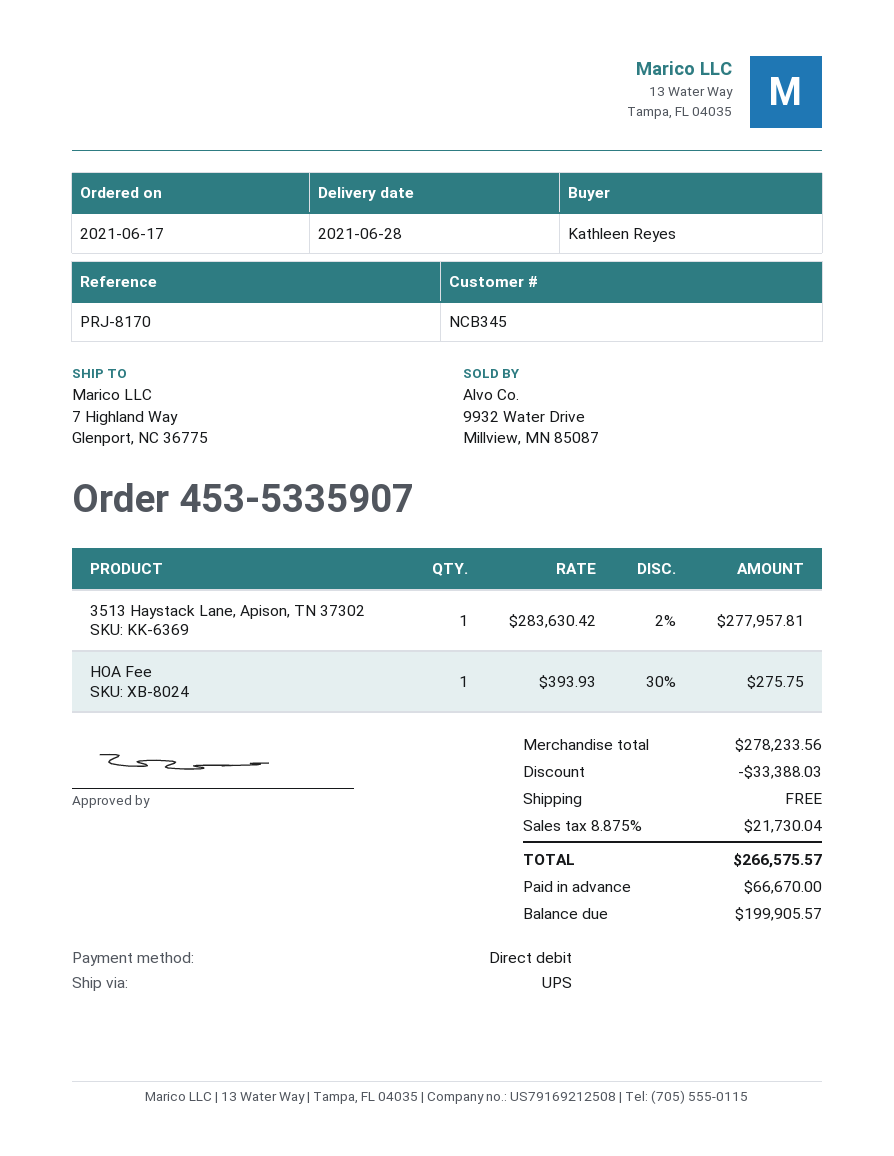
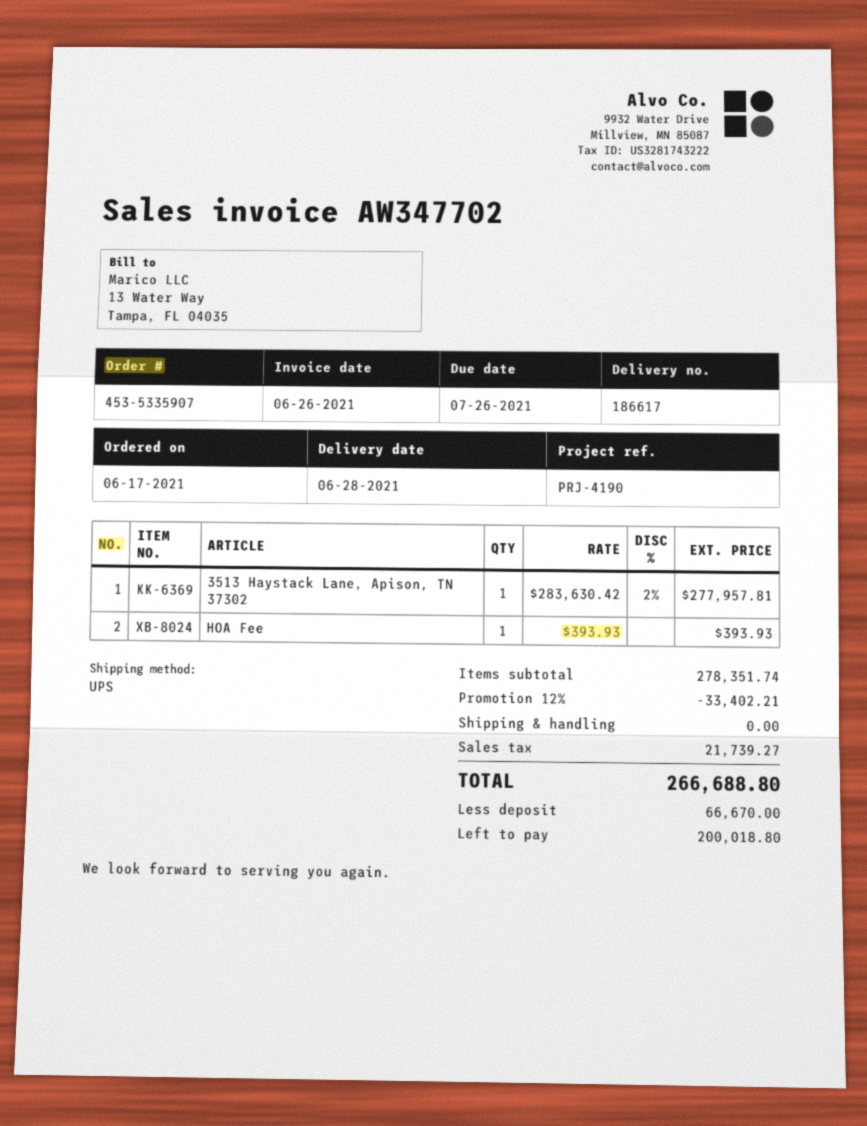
reference: PRJ-8170 -> PRJ-4190
HOA Fee: 1 x 393.93 - 30% = 275.75 -> 1 x 393.93 = 393.93
subtotal: 278233.56 -> 278351.74
discount: 33388.03 -> 33402.21
tax: 21730.04 -> 21739.27
total: 266575.57 -> 266688.80
balance: 199905.57 -> 200018.80

